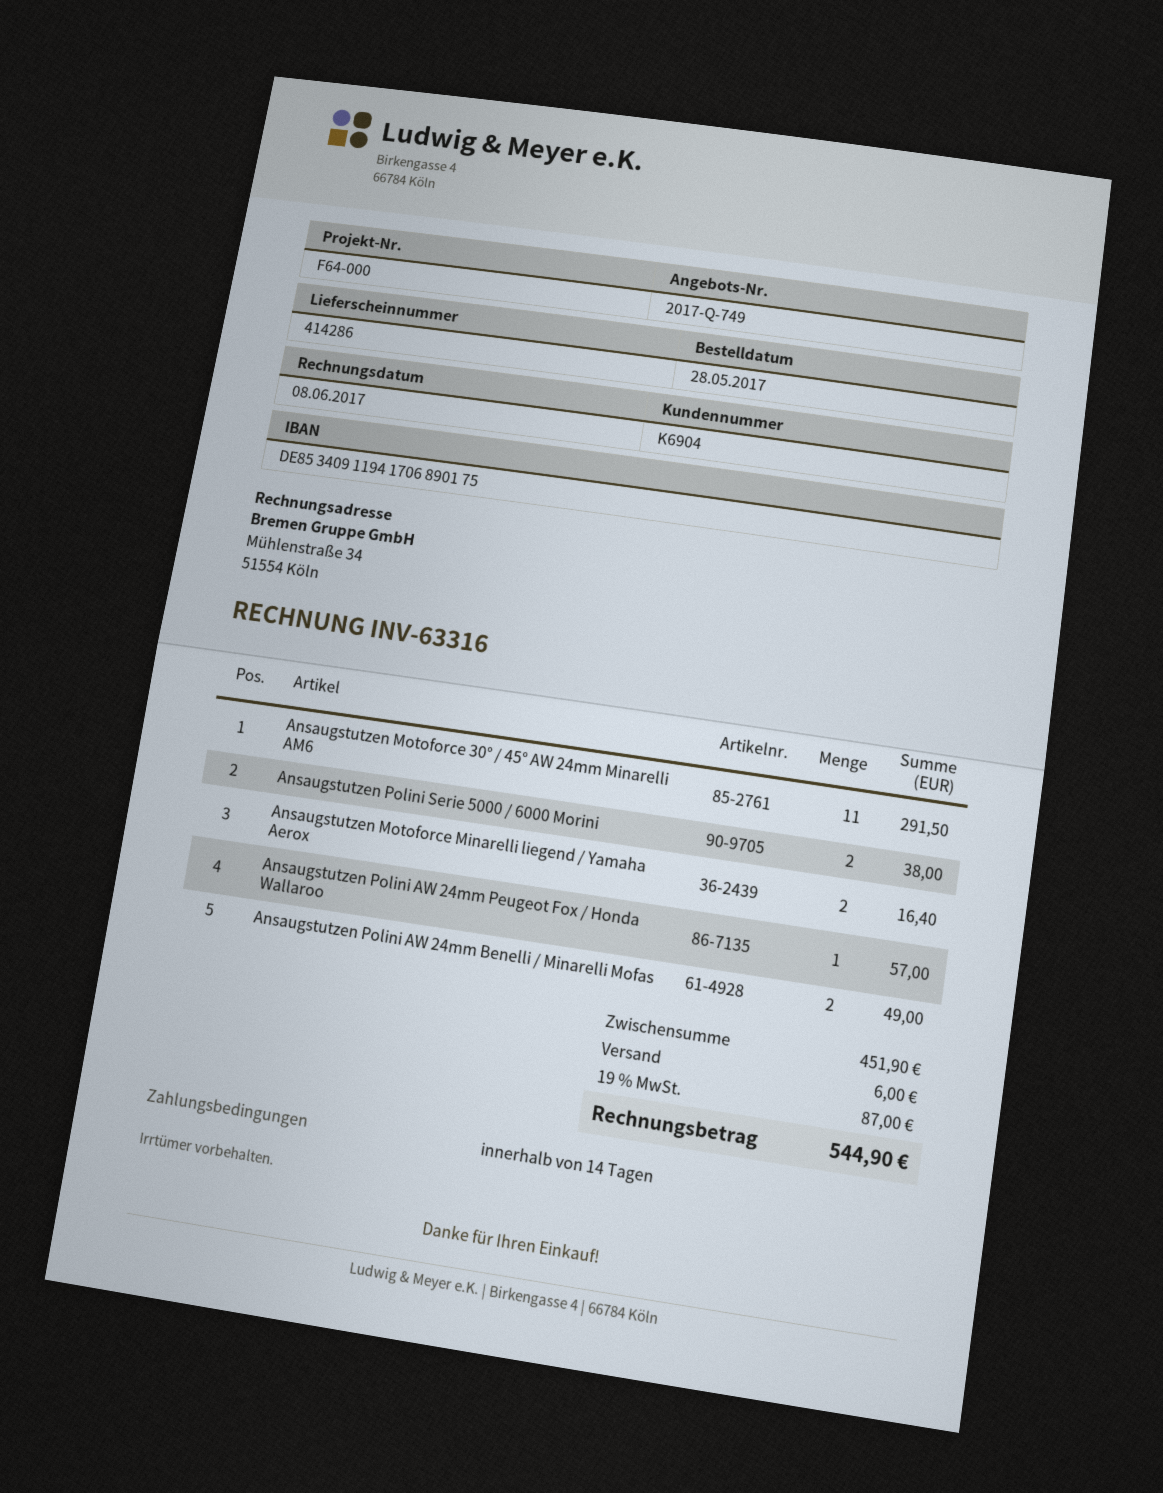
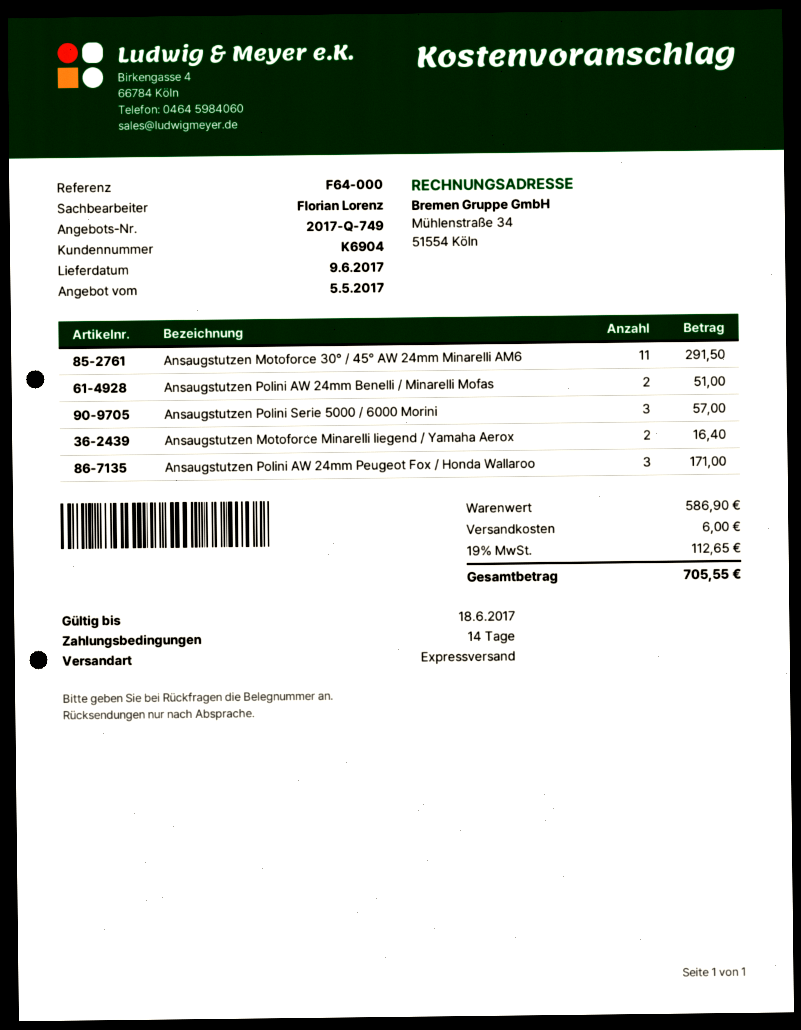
Ansaugstutzen Polini Serie 5000 / 6000 Morini: 2 for 38.00 -> 3 for 57.00
Ansaugstutzen Polini AW 24mm Peugeot Fox / Honda Wallaroo: 1 for 57.00 -> 3 for 171.00
Ansaugstutzen Polini AW 24mm Benelli / Minarelli Mofas: 2 for 49.00 -> 2 for 51.00
subtotal: 451.90 -> 586.90
tax: 19% = 87.00 -> 19% = 112.65
total: 544.90 -> 705.55

